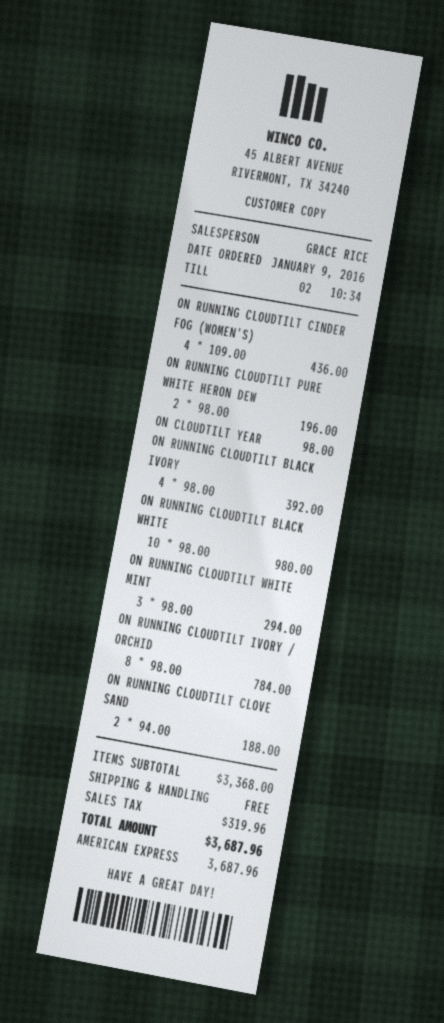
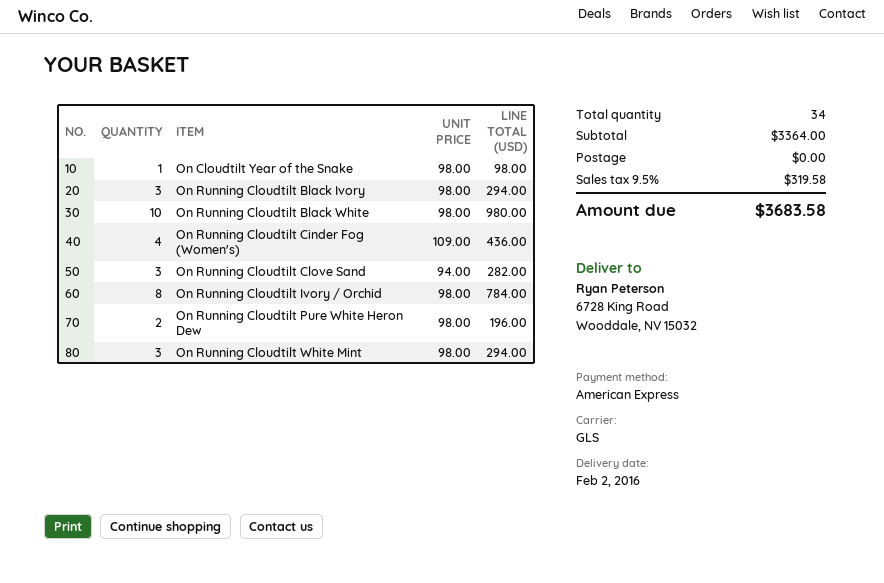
ON RUNNING CLOUDTILT BLACK IVORY: 4 x 98.00 = 392.00 -> 3 x 98.00 = 294.00
ON RUNNING CLOUDTILT CLOVE SAND: 2 x 94.00 = 188.00 -> 3 x 94.00 = 282.00
subtotal: 3368.00 -> 3364.00
tax: 319.96 -> 319.58
total: 3687.96 -> 3683.58

